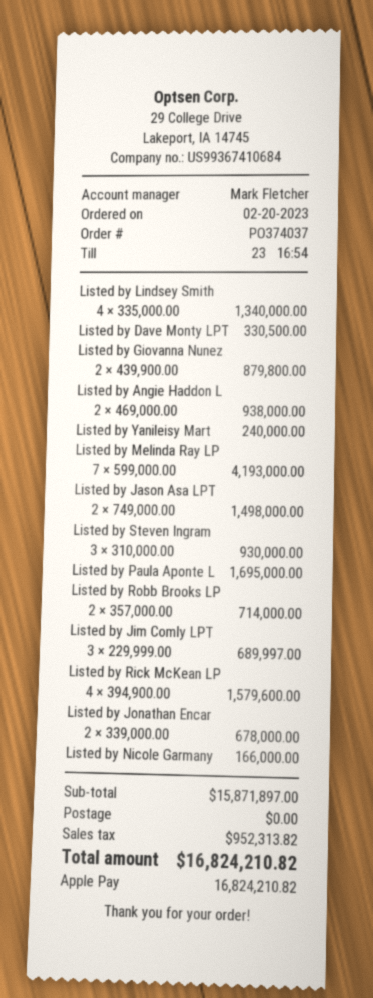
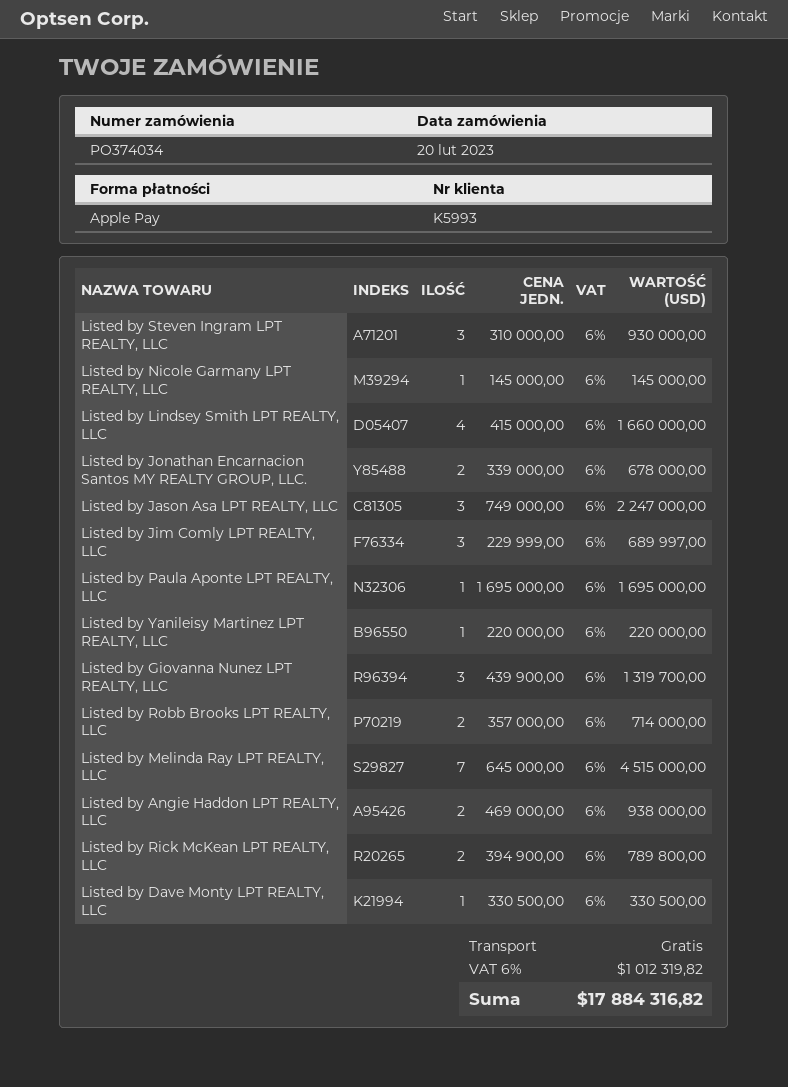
order number: PO374037 -> PO374034
Listed by Lindsey Smith: 4 x 335000.00 = 1340000.00 -> 4 x 415000.00 = 1660000.00
Listed by Giovanna Nunez: 2 x 439900.00 = 879800.00 -> 3 x 439900.00 = 1319700.00
Listed by Yanileisy Mart: 1 x 240000.00 = 240000.00 -> 1 x 220000.00 = 220000.00
Listed by Melinda Ray LP: 7 x 599000.00 = 4193000.00 -> 7 x 645000.00 = 4515000.00
Listed by Jason Asa LPT: 2 x 749000.00 = 1498000.00 -> 3 x 749000.00 = 2247000.00
Listed by Rick McKean LP: 4 x 394900.00 = 1579600.00 -> 2 x 394900.00 = 789800.00
Listed by Nicole Garmany: 1 x 166000.00 = 166000.00 -> 1 x 145000.00 = 145000.00
tax: 952313.82 -> 1012319.82
total: 16824210.82 -> 17884316.82

